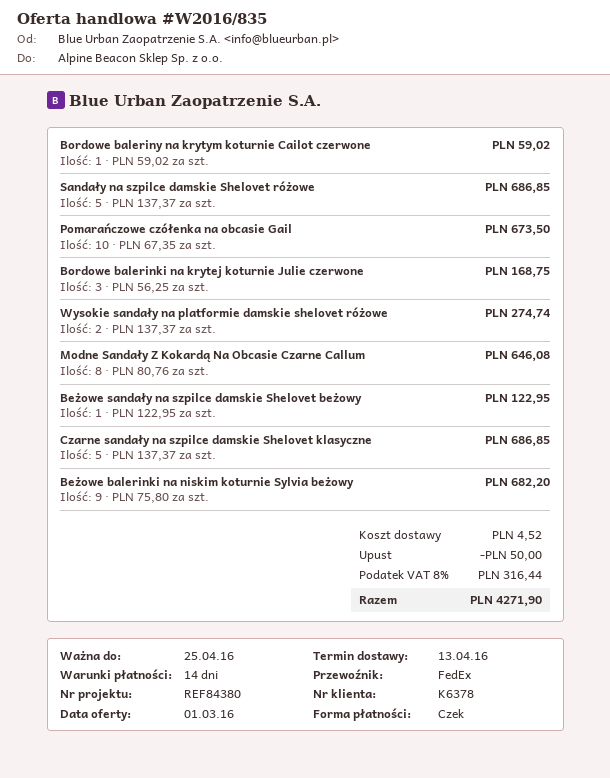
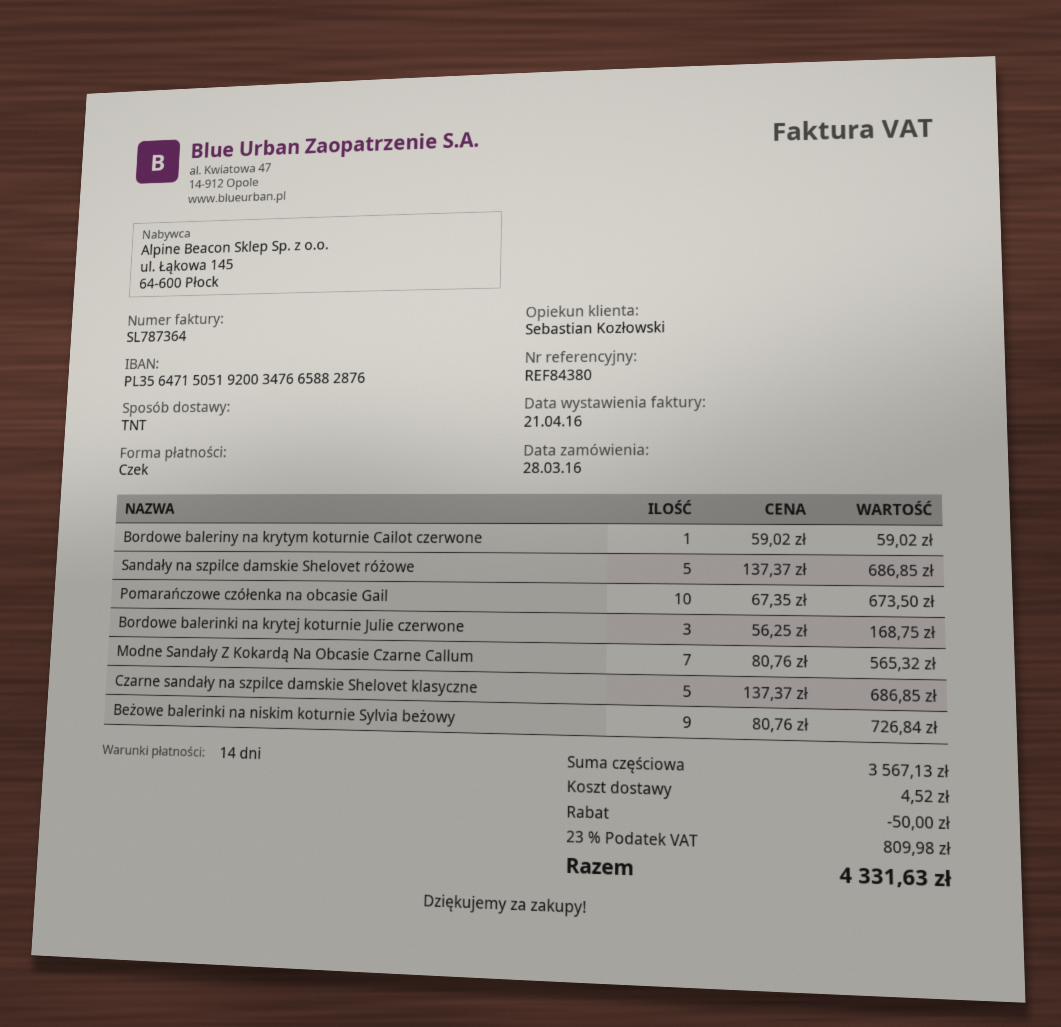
shipping method: FedEx -> TNT
Wysokie sandały na platformie damskie shelovet różowe: 2 x 137.37 = 274.74 -> none
Modne Sandały Z Kokardą Na Obcasie Czarne Callum: 8 x 80.76 = 646.08 -> 7 x 80.76 = 565.32
Beżowe sandały na szpilce damskie Shelovet beżowy: 1 x 122.95 = 122.95 -> none
Beżowe balerinki na niskim koturnie Sylvia beżowy: 9 x 75.80 = 682.20 -> 9 x 80.76 = 726.84
tax: 8% = 316.44 -> 23% = 809.98
total: 4271.90 -> 4331.63

